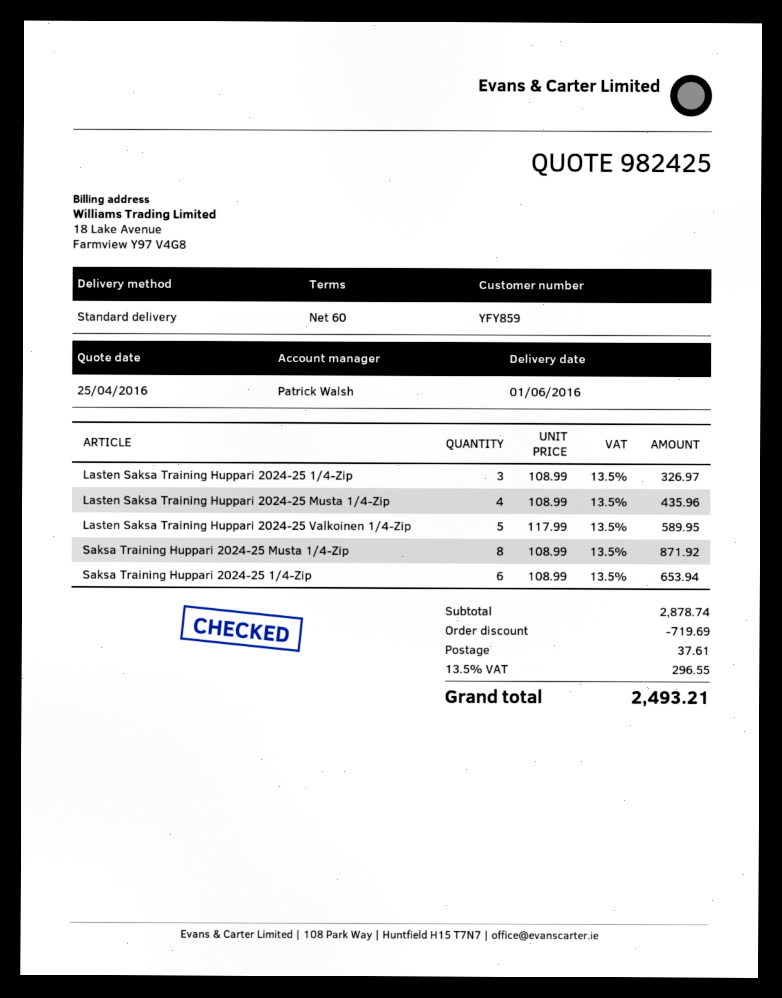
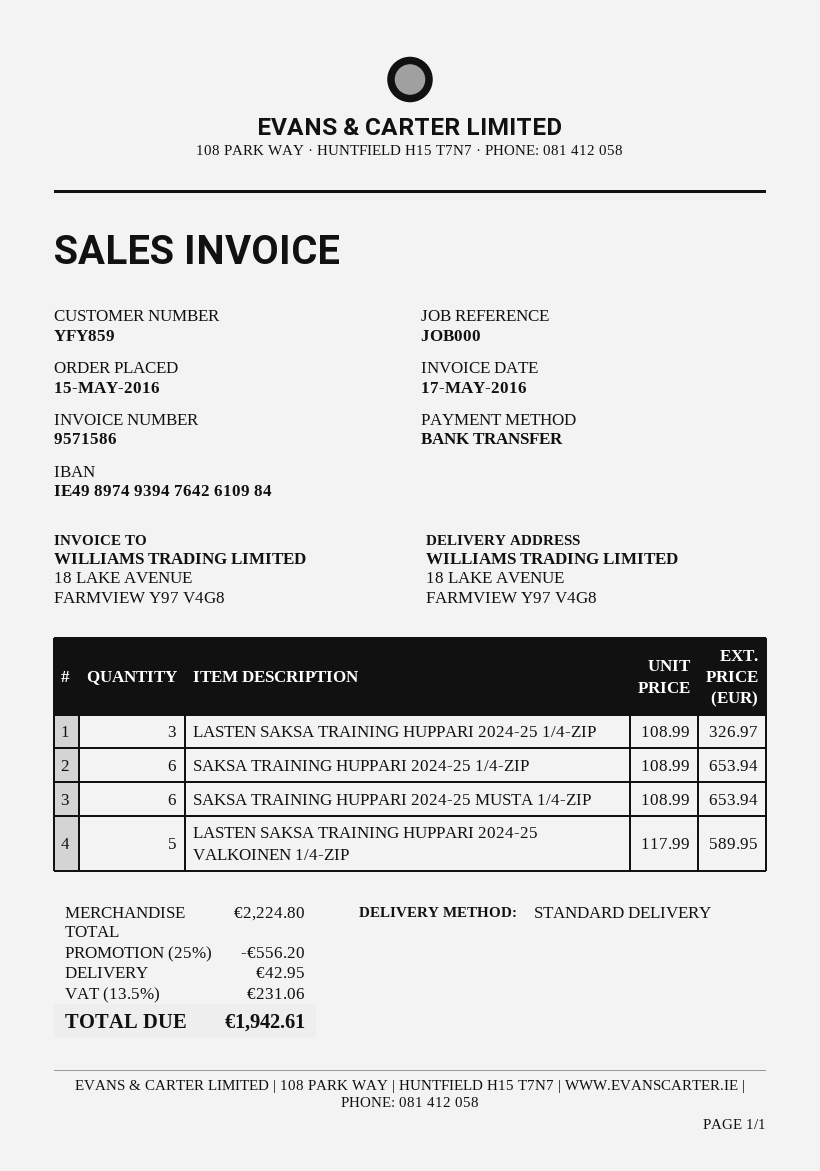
Lasten Saksa Training Huppari 2024-25 Musta 1/4-Zip: 4 x 108.99 = 435.96 -> none
Saksa Training Huppari 2024-25 Musta 1/4-Zip: 8 x 108.99 = 871.92 -> 6 x 108.99 = 653.94
subtotal: 2878.74 -> 2224.80
discount: 719.69 -> 556.20
shipping: 37.61 -> 42.95
tax: 13.5% = 296.55 -> 13.5% = 231.06
total: 2493.21 -> 1942.61

